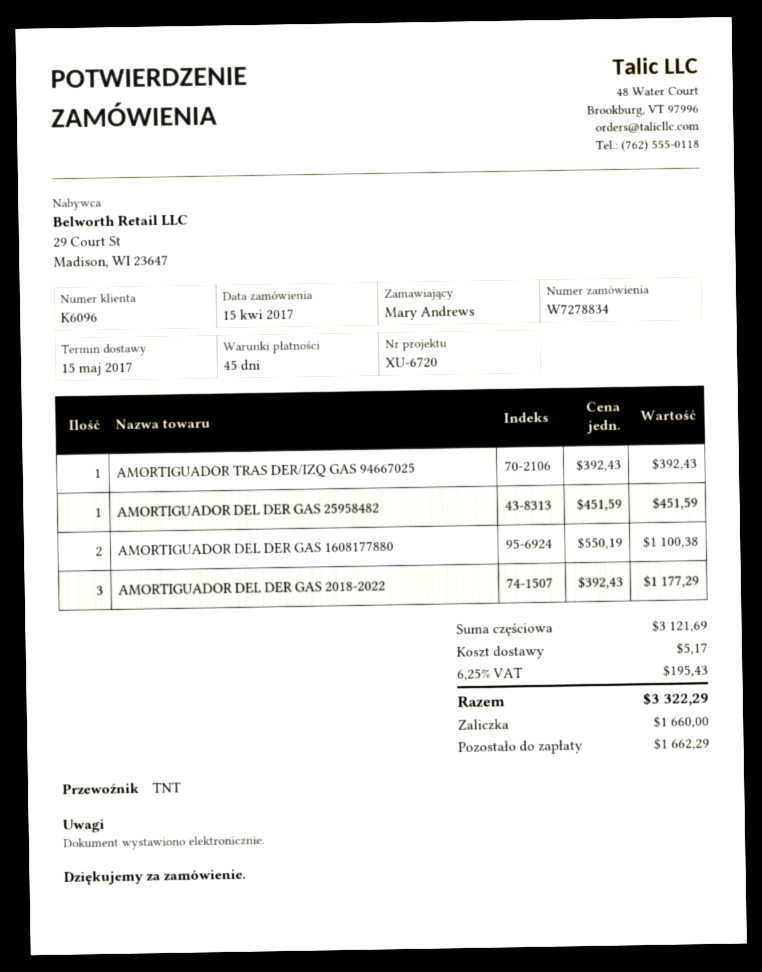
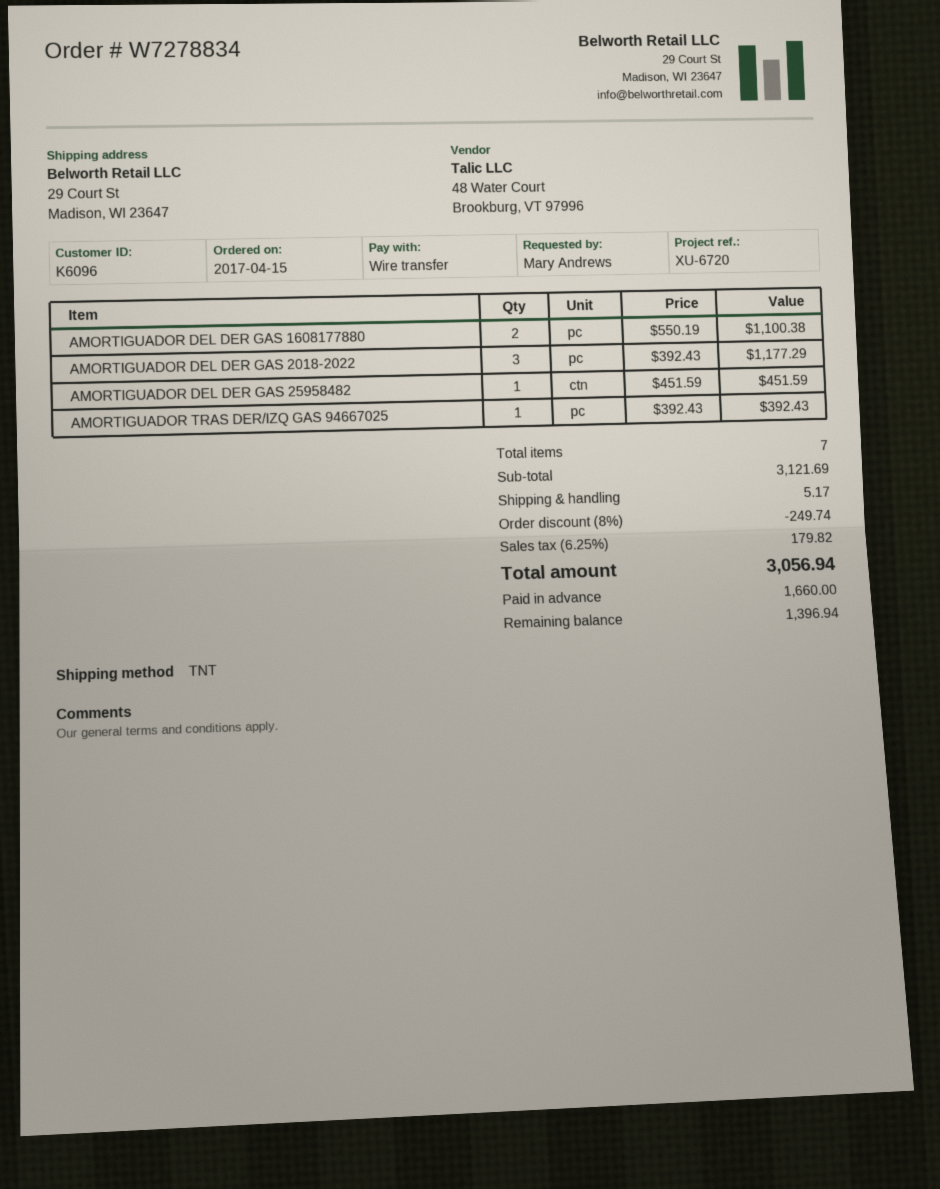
discount: none -> 8% = 249.74
tax: 6.25% = 195.43 -> 6.25% = 179.82
total: 3322.29 -> 3056.94
balance: 1662.29 -> 1396.94

